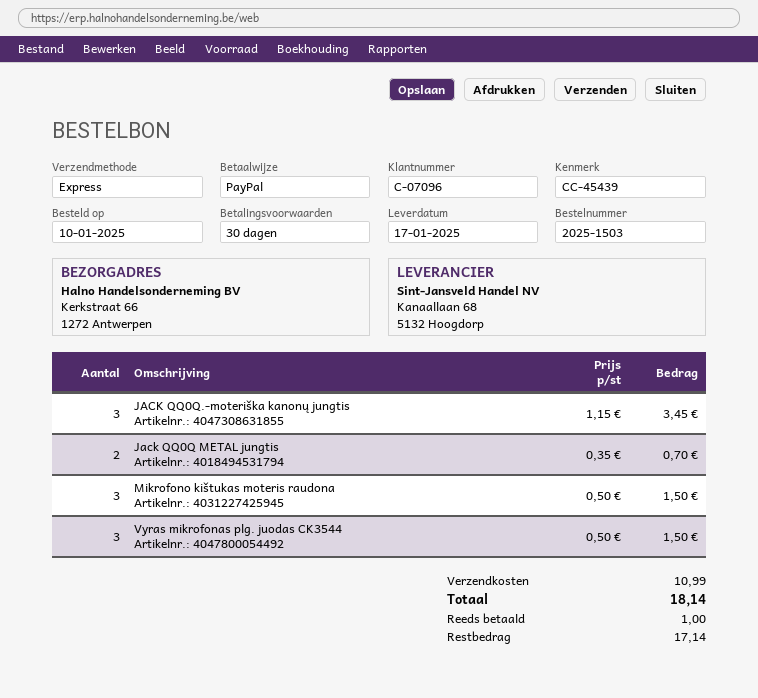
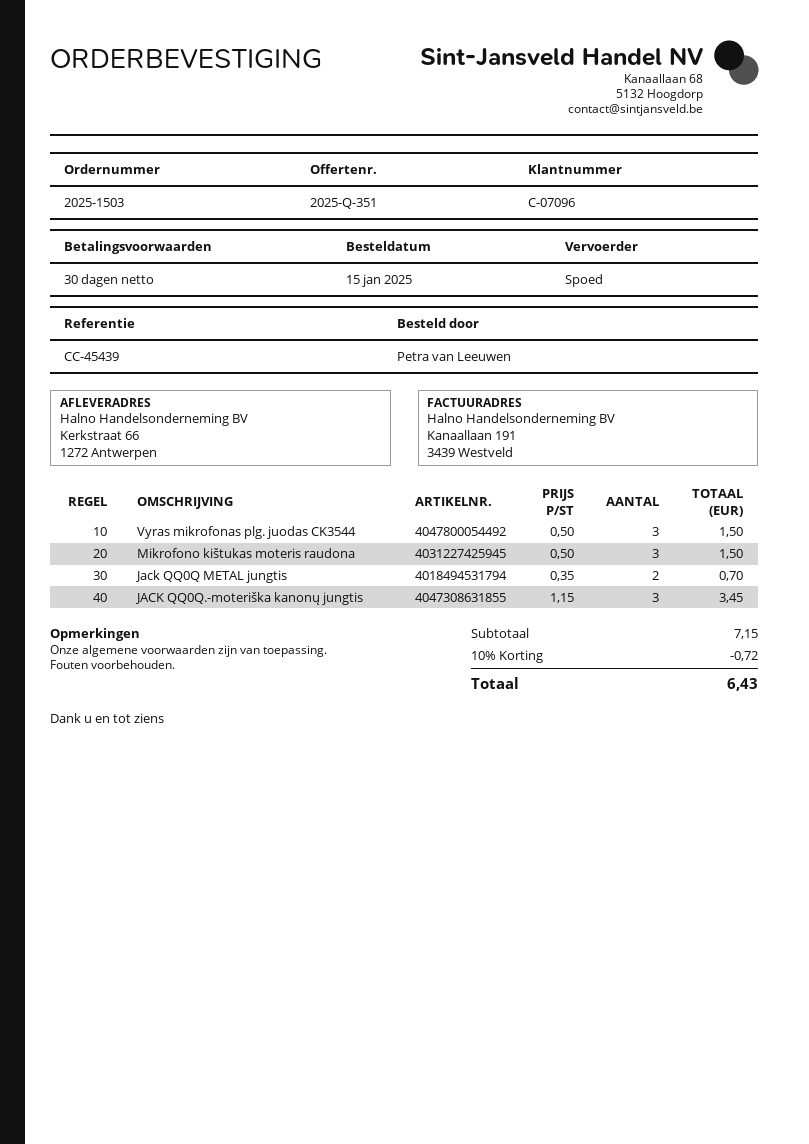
order date: 2025-01-10 -> 2025-01-15
discount: none -> 10% = 0.72
shipping: 10.99 -> none
total: 18.14 -> 6.43

